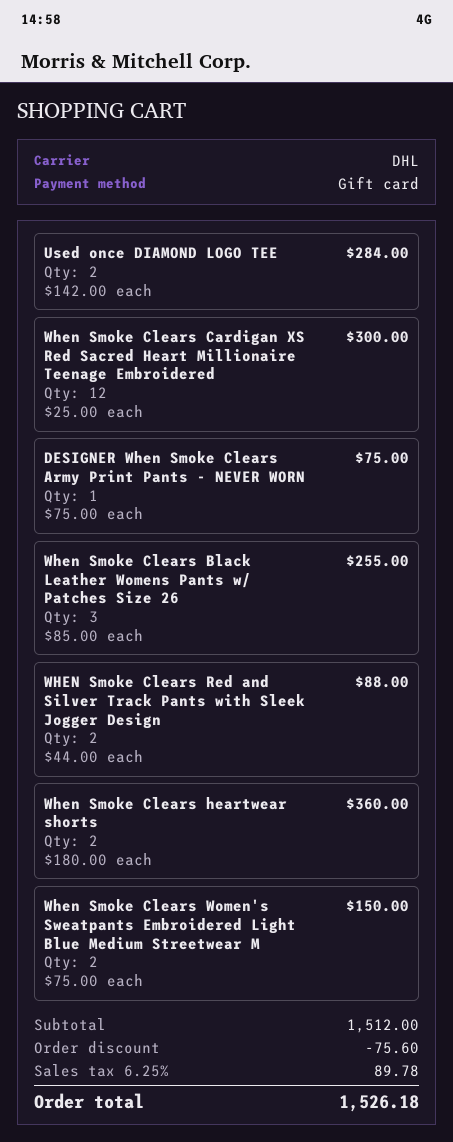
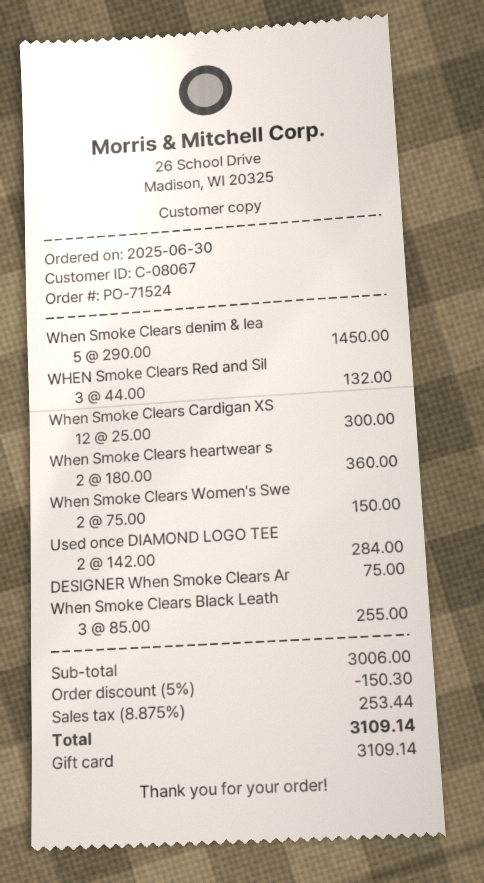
WHEN Smoke Clears Red and Silver Track Pants with Sleek Jogger Design: 2 x 44.00 = 88.00 -> 3 x 44.00 = 132.00
When Smoke Clears denim & lea: none -> 5 x 290.00 = 1450.00
subtotal: 1512.00 -> 3006.00
discount: 75.60 -> 150.30
tax: 6.25% = 89.78 -> 8.875% = 253.44
total: 1526.18 -> 3109.14

